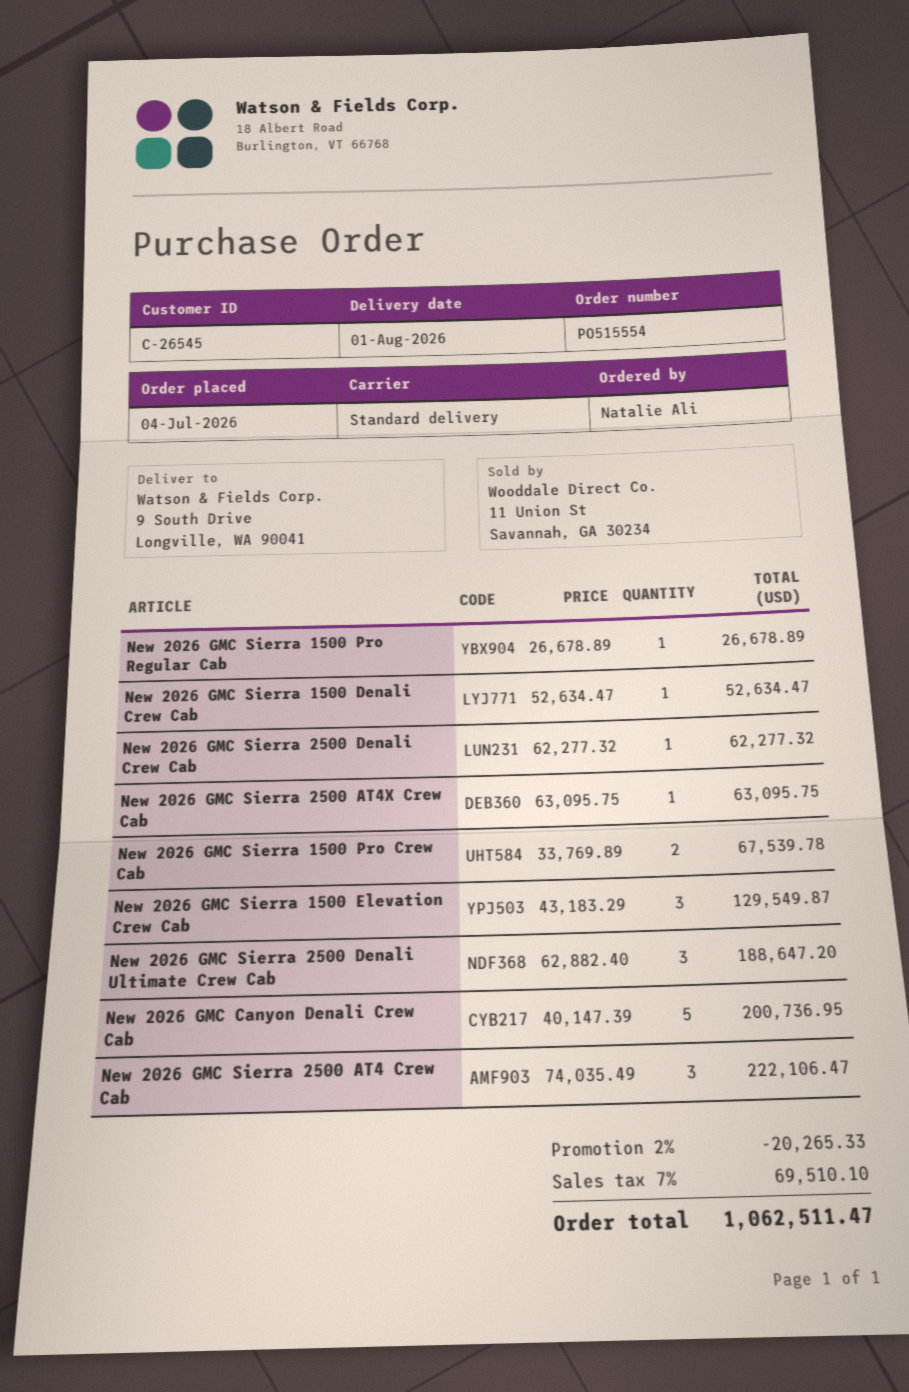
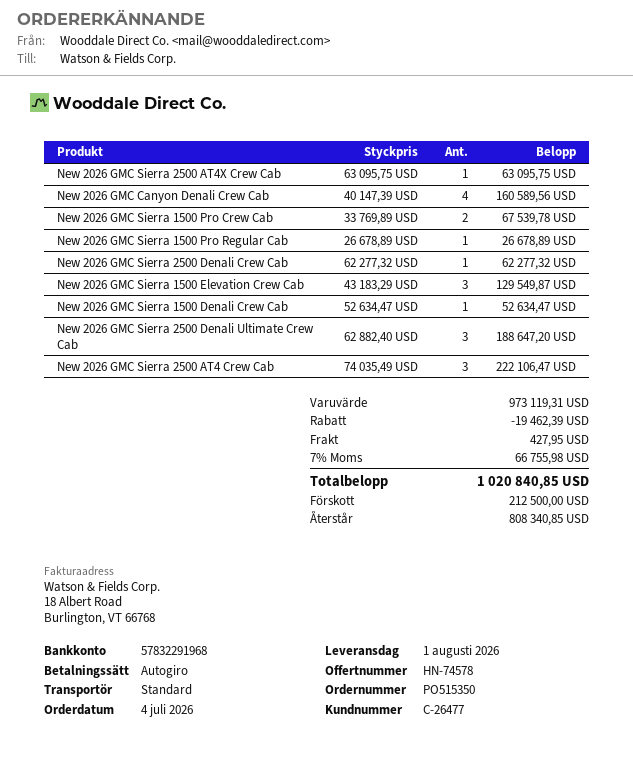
order number: PO515554 -> PO515350
customer number: C-26545 -> C-26477
New 2026 GMC Canyon Denali Crew Cab: 5 x 40147.39 = 200736.95 -> 4 x 40147.39 = 160589.56
discount: 20265.33 -> 19462.39
shipping: none -> 427.95
tax: 7% = 69510.10 -> 7% = 66755.98
total: 1062511.47 -> 1020840.85

